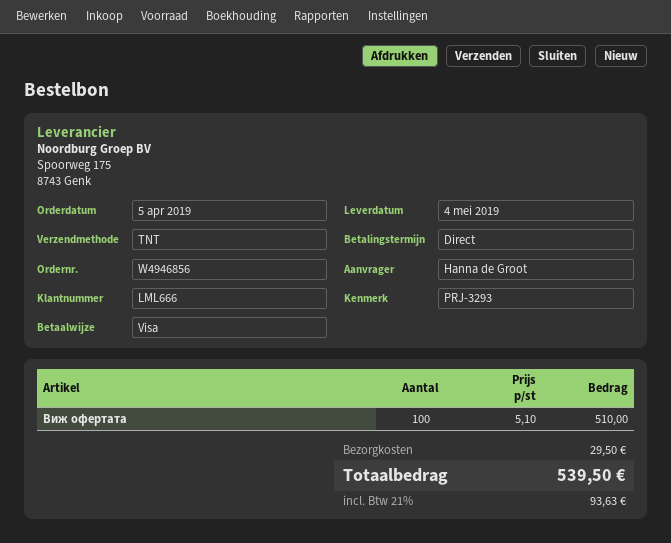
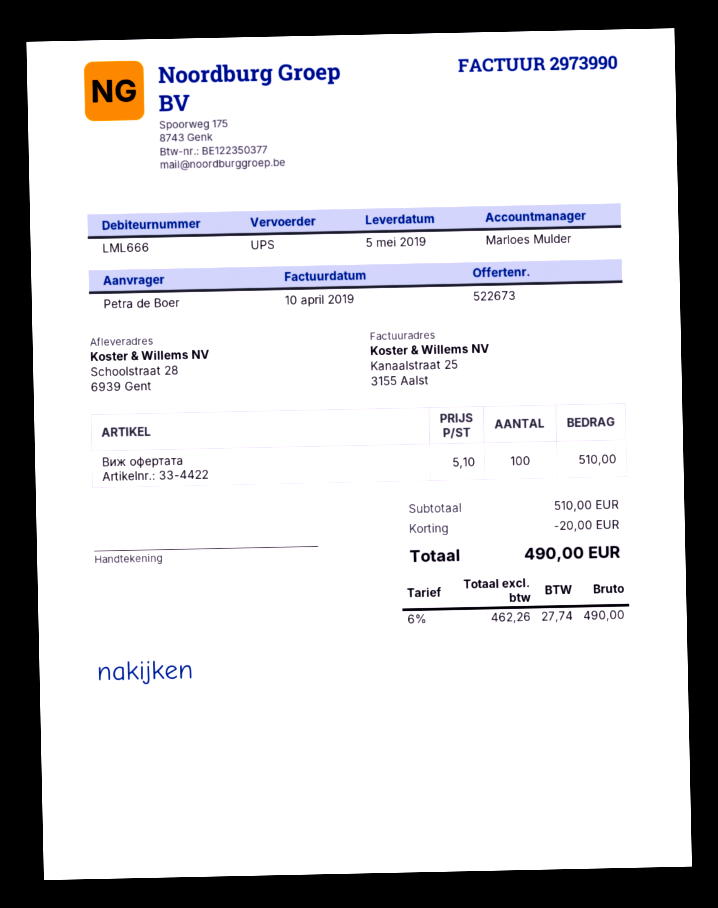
delivery date: 2019-05-04 -> 2019-05-05
ordered by: Hanna de Groot -> Petra de Boer
shipping method: TNT -> UPS
discount: none -> 20.00
shipping: 29.50 -> none
tax: 21% = 93.63 -> 6% = 27.74
total: 539.50 -> 490.00

